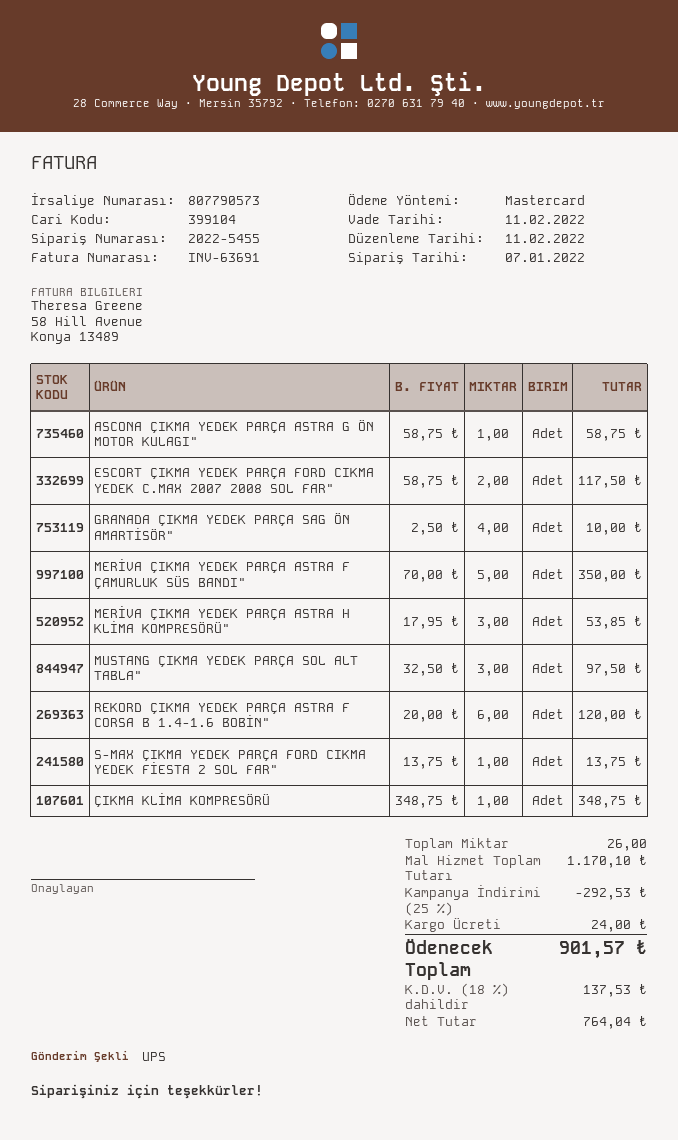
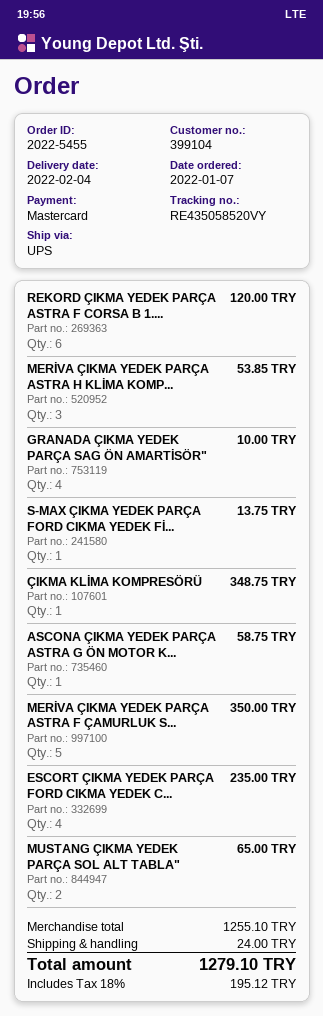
ESCORT ÇIKMA YEDEK PARÇA FORD CIKMA YEDEK C.MAX 2007 2008 SOL FAR": 2 for 117.50 -> 4 for 235.00
MUSTANG ÇIKMA YEDEK PARÇA SOL ALT TABLA": 3 for 97.50 -> 2 for 65.00
subtotal: 1170.10 -> 1255.10
discount: 25% = 292.53 -> none
tax: 18% = 137.53 -> 18% = 195.12
total: 901.57 -> 1279.10

